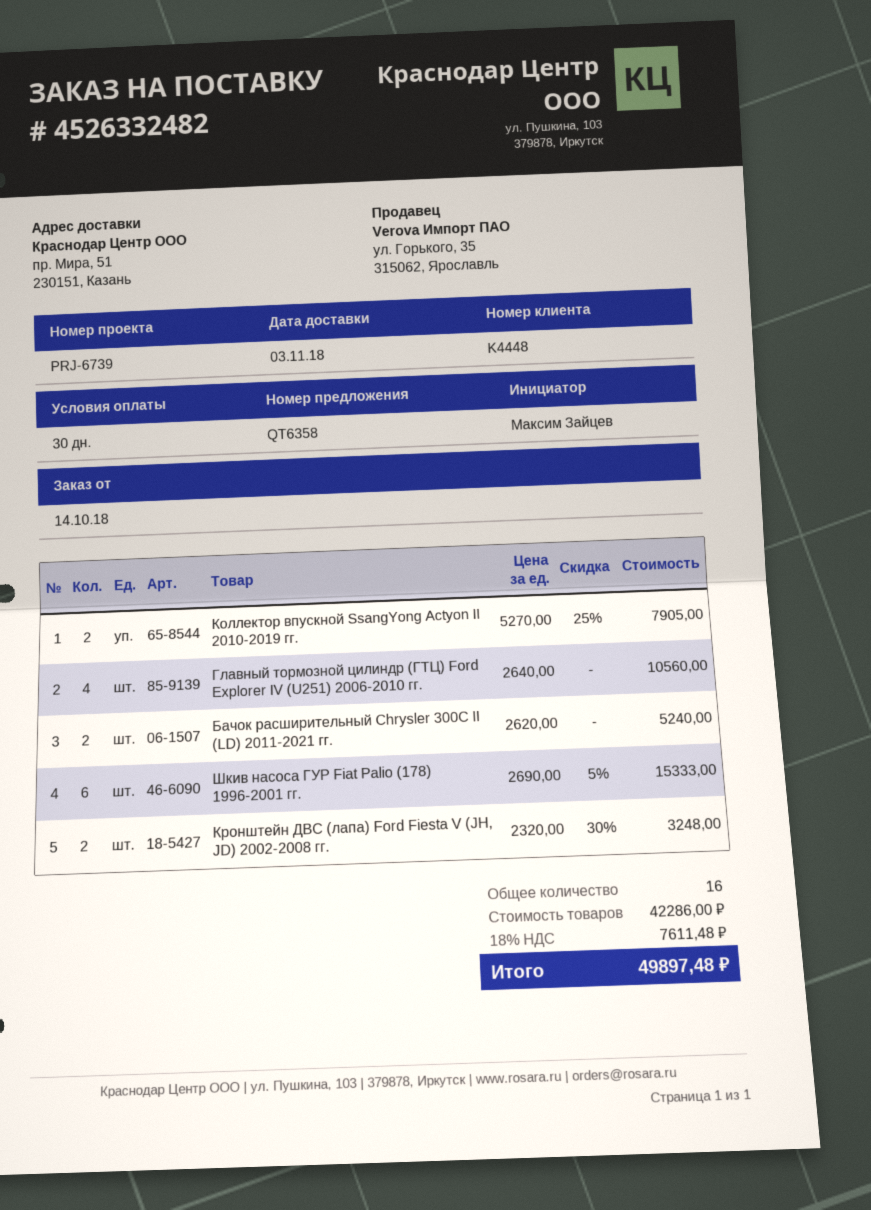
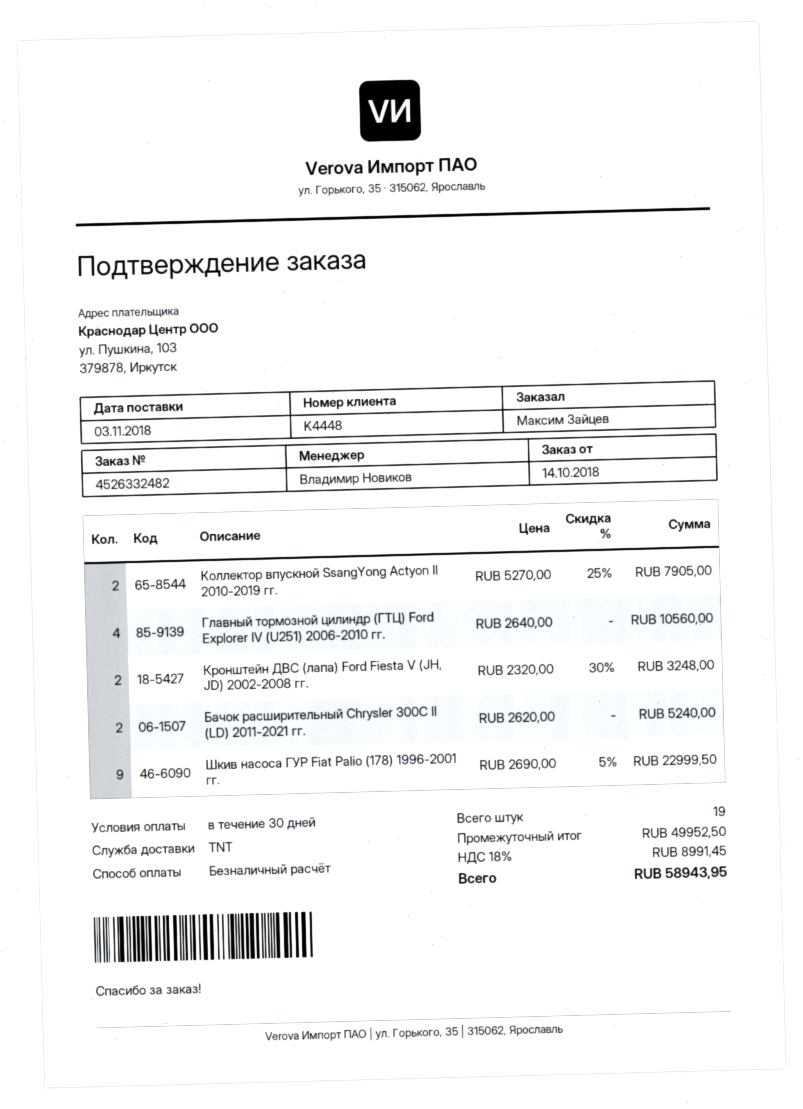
Шкив насоса ГУР Fiat Palio (178) 1996-2001 гг.: 6 x 2690.00 - 5% = 15333.00 -> 9 x 2690.00 - 5% = 22999.50
total quantity: 16 -> 19
subtotal: 42286.00 -> 49952.50
tax: 18% = 7611.48 -> 18% = 8991.45
total: 49897.48 -> 58943.95

